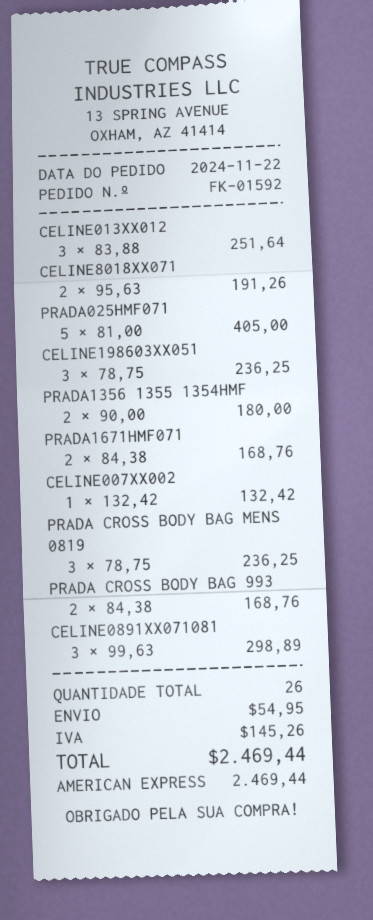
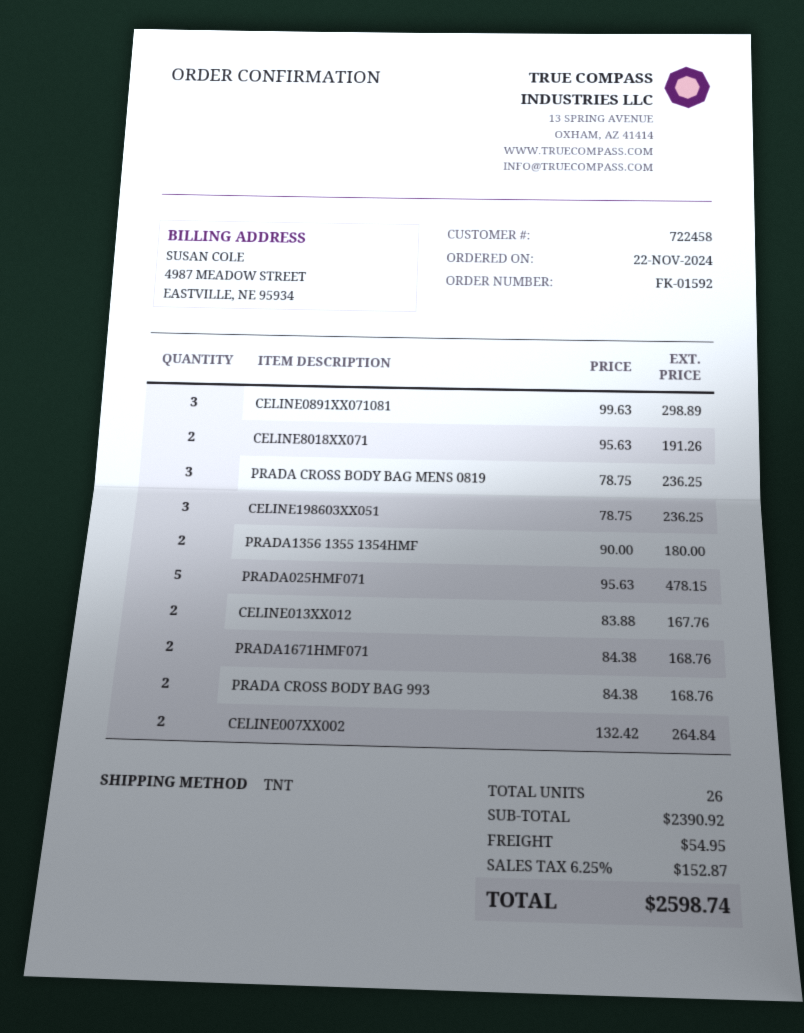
CELINE013XX012: 3 x 83.88 = 251.64 -> 2 x 83.88 = 167.76
PRADA025HMF071: 5 x 81.00 = 405.00 -> 5 x 95.63 = 478.15
CELINE007XX002: 1 x 132.42 = 132.42 -> 2 x 132.42 = 264.84
tax: 145.26 -> 152.87
total: 2469.44 -> 2598.74

